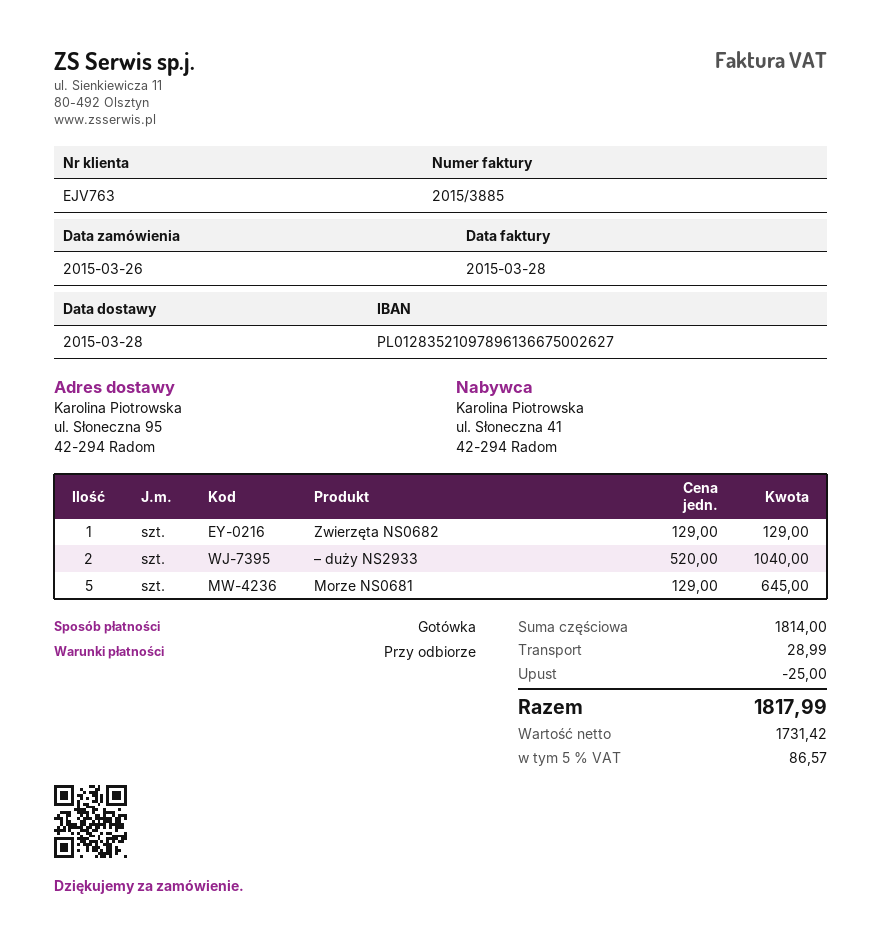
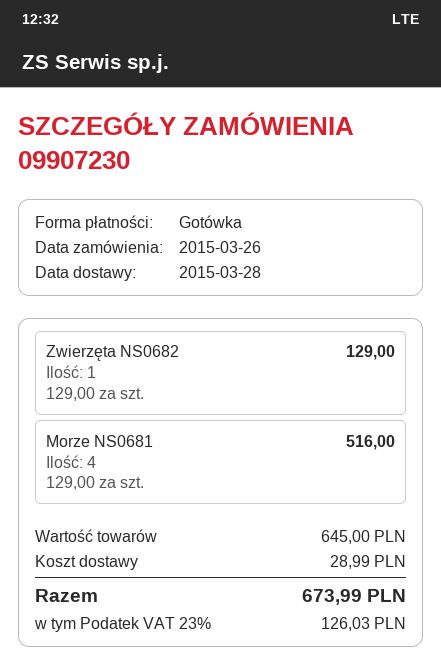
– duży NS2933: 2 x 520.00 = 1040.00 -> none
Morze NS0681: 5 x 129.00 = 645.00 -> 4 x 129.00 = 516.00
subtotal: 1814.00 -> 645.00
discount: 25.00 -> none
tax: 5% = 86.57 -> 23% = 126.03
total: 1817.99 -> 673.99

